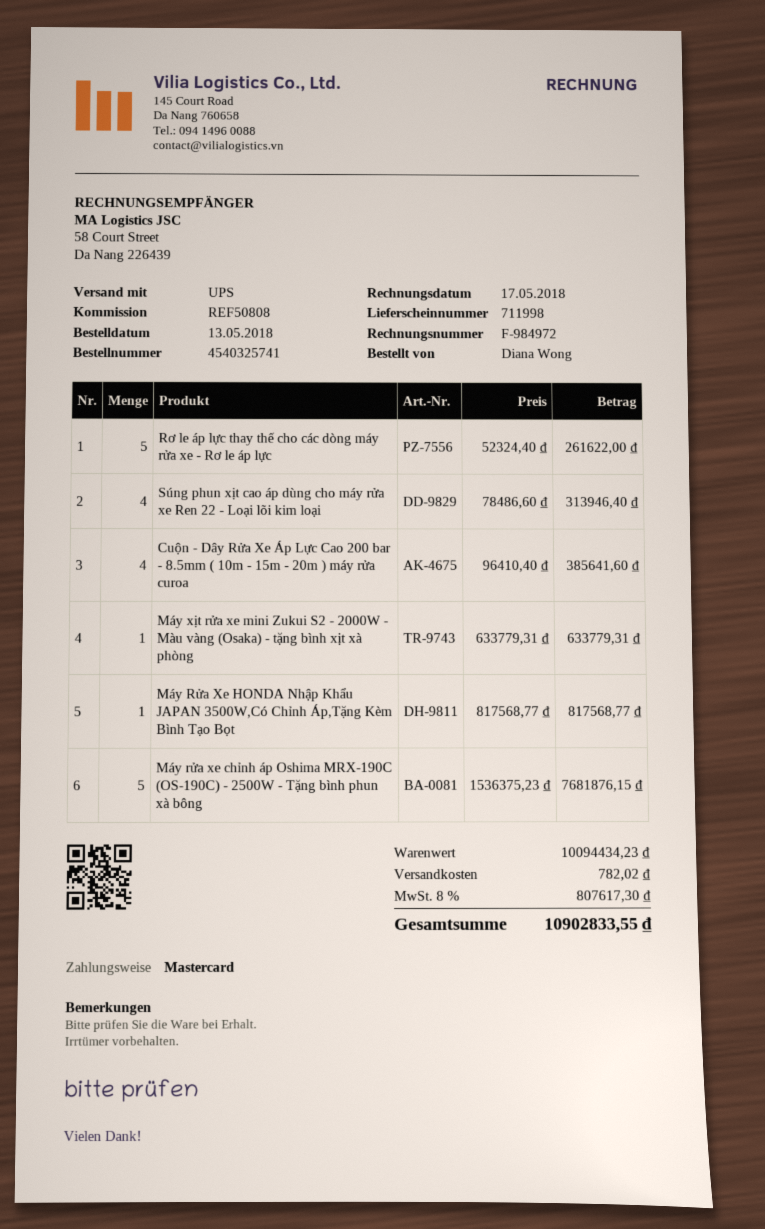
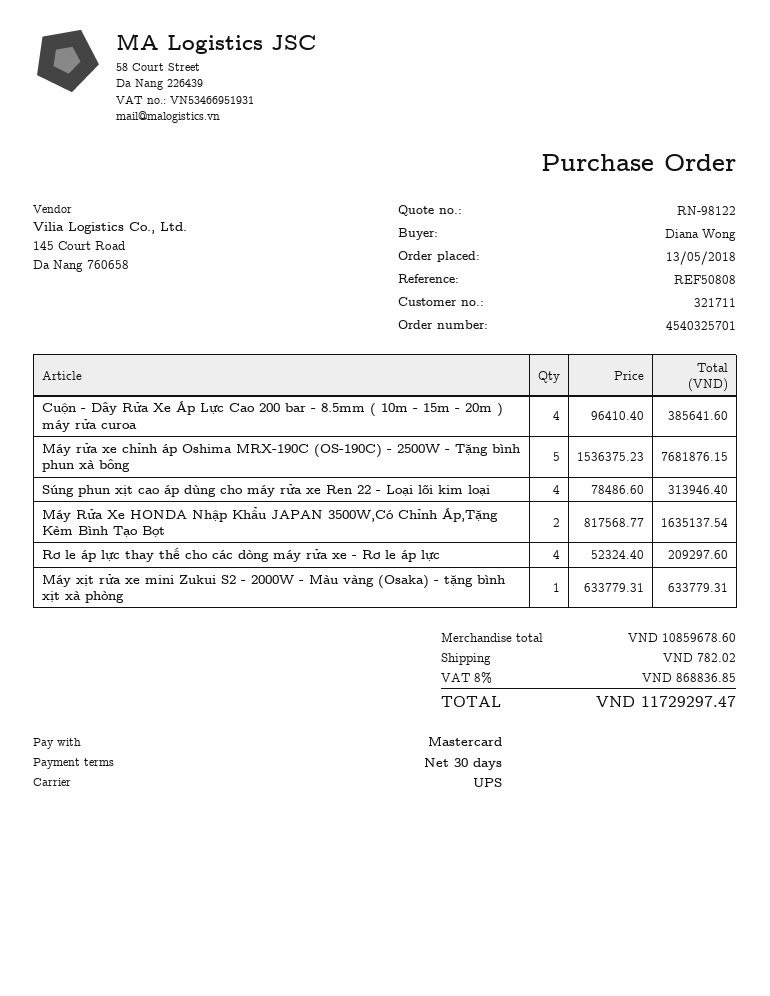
order number: 4540325741 -> 4540325701
Rơ le áp lực thay thế cho các dòng máy rửa xe - Rơ le áp lực: 5 x 52324.40 = 261622.00 -> 4 x 52324.40 = 209297.60
Máy Rửa Xe HONDA Nhập Khẩu JAPAN 3500W,Có Chỉnh Áp,Tặng Kèm Bình Tạo Bọt: 1 x 817568.77 = 817568.77 -> 2 x 817568.77 = 1635137.54
subtotal: 10094434.23 -> 10859678.60
tax: 8% = 807617.30 -> 8% = 868836.85
total: 10902833.55 -> 11729297.47

